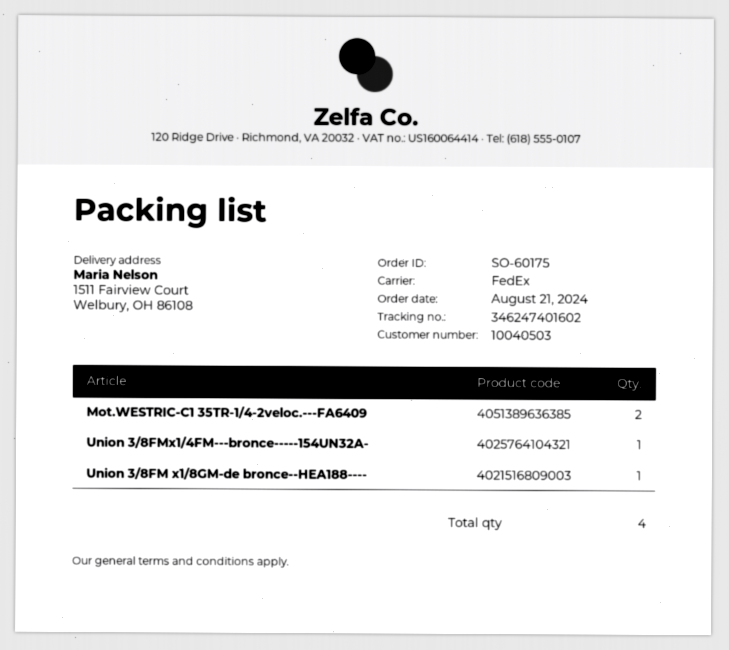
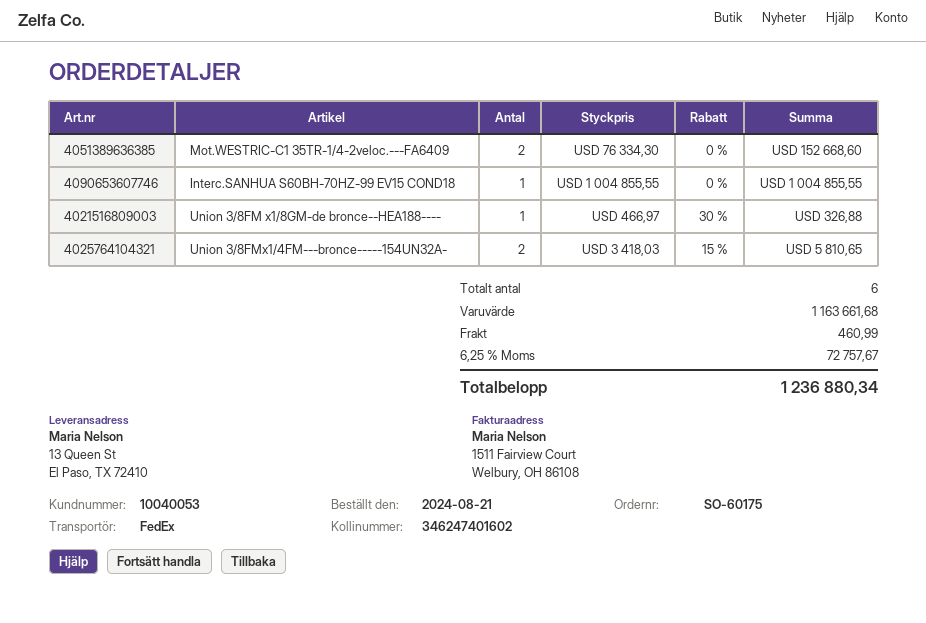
customer number: 10040503 -> 10040053
ship to: 1511 Fairview Court, Welbury, OH 86108 -> 13 Queen St, El Paso, TX 72410
Union 3/8FMx1/4FM---bronce-----154UN32A-: 1 -> 2
Interc.SANHUA S60BH-70HZ-99 EV15 COND18: none -> 1
total quantity: 4 -> 6

